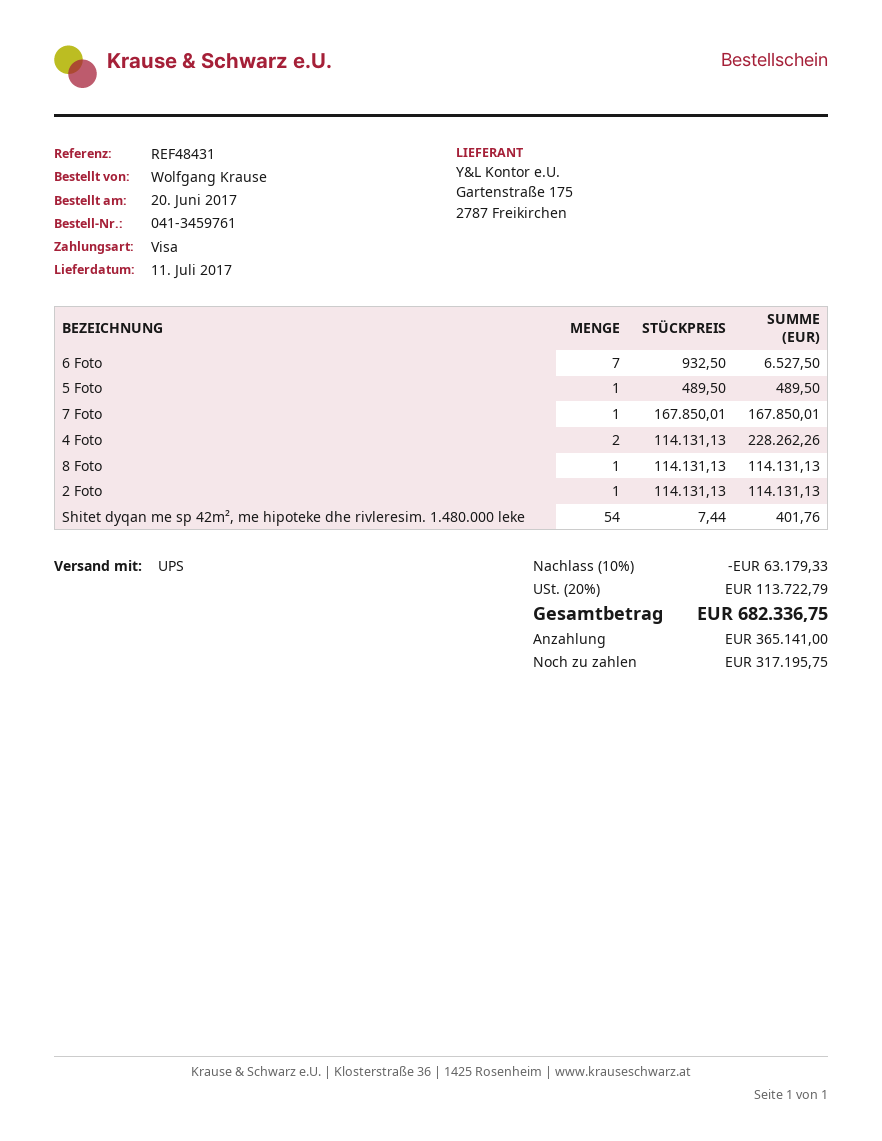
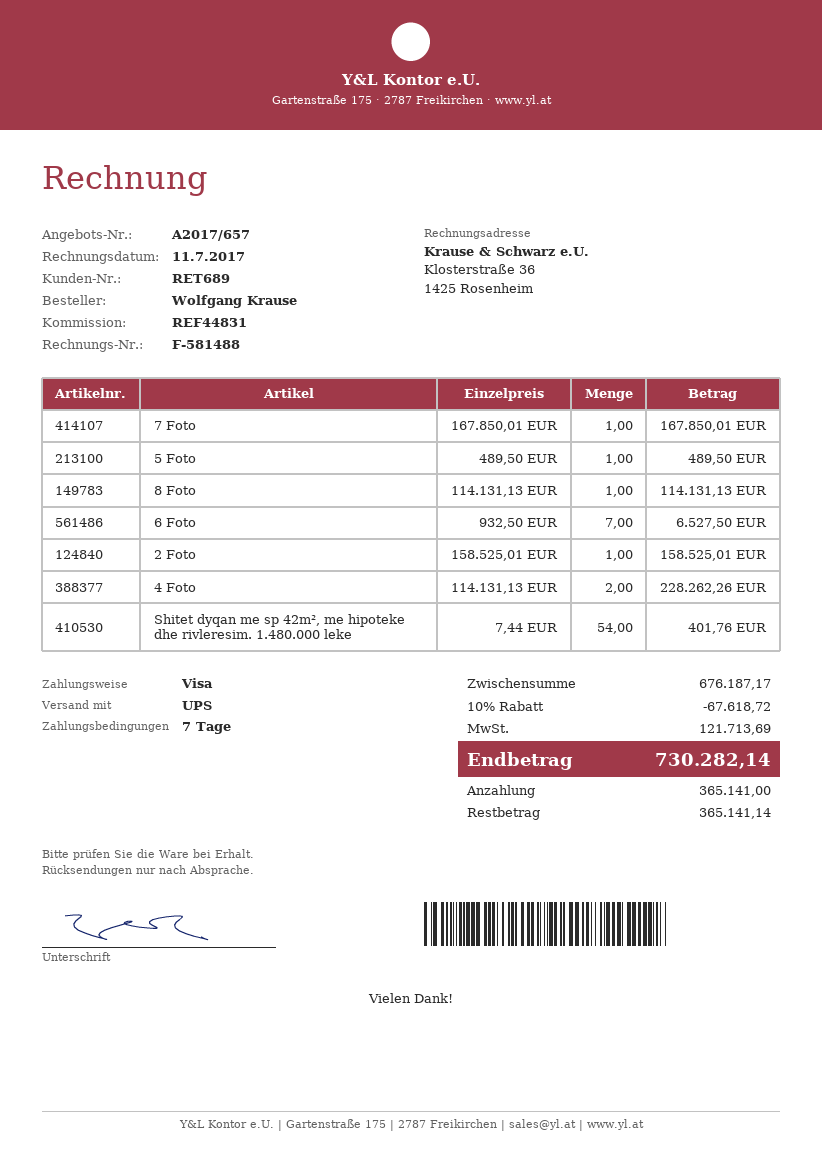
reference: REF48431 -> REF44831
2 Foto: 1 x 114131.13 = 114131.13 -> 1 x 158525.01 = 158525.01
discount: 10% = 63179.33 -> 10% = 67618.72
tax: 113722.79 -> 121713.69
total: 682336.75 -> 730282.14
balance: 317195.75 -> 365141.14

